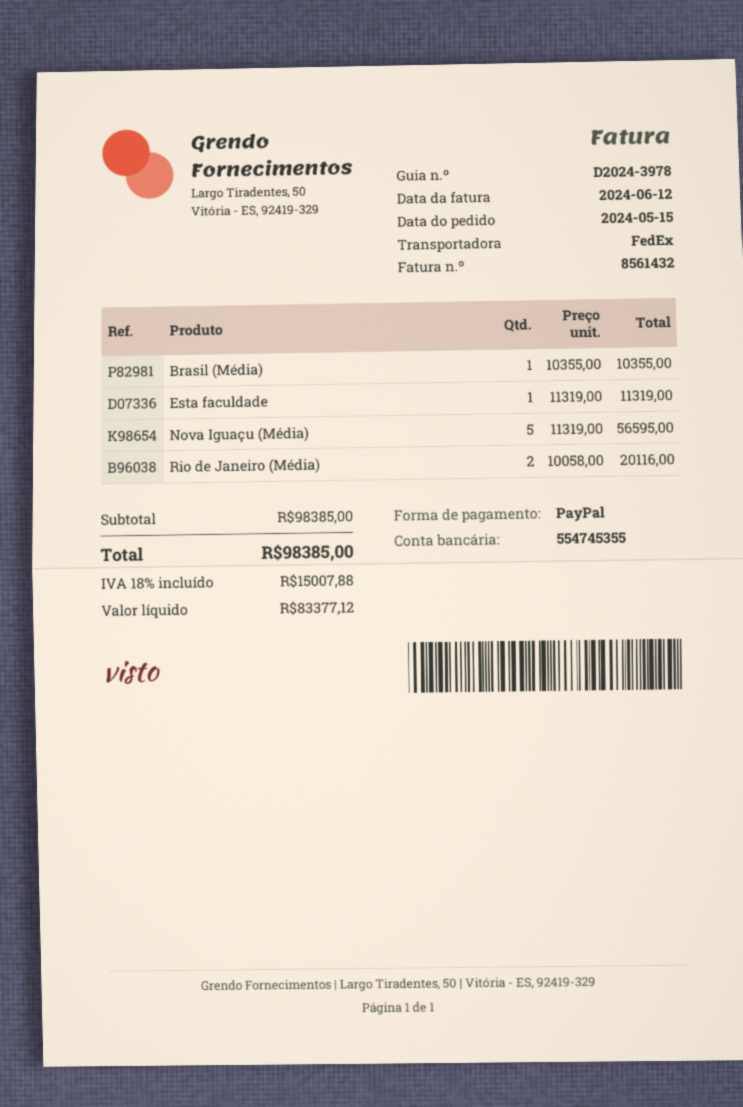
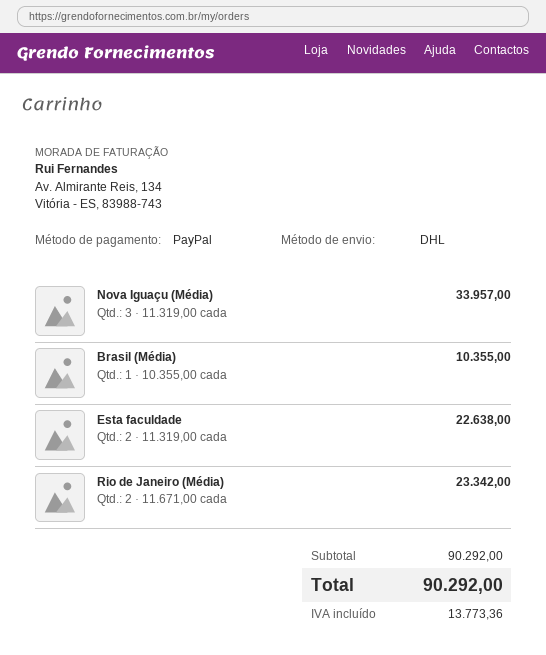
shipping method: FedEx -> DHL
Esta faculdade: 1 x 11319.00 = 11319.00 -> 2 x 11319.00 = 22638.00
Nova Iguaçu (Média): 5 x 11319.00 = 56595.00 -> 3 x 11319.00 = 33957.00
Rio de Janeiro (Média): 2 x 10058.00 = 20116.00 -> 2 x 11671.00 = 23342.00
subtotal: 98385.00 -> 90292.00
tax: 15007.88 -> 13773.36
total: 98385.00 -> 90292.00

